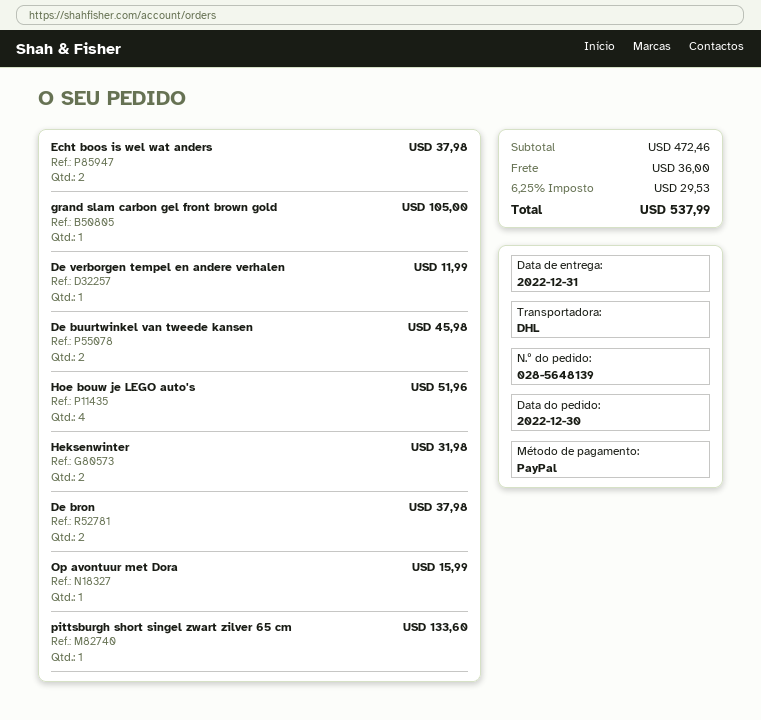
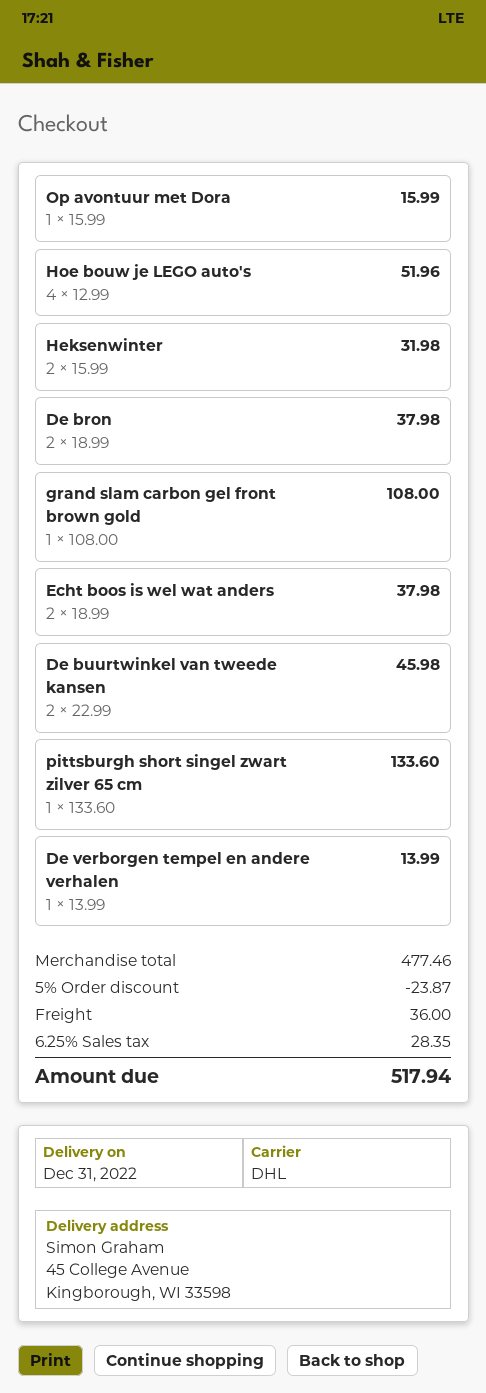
grand slam carbon gel front brown gold: 1 for 105.00 -> 1 for 108.00
De verborgen tempel en andere verhalen: 1 for 11.99 -> 1 for 13.99
subtotal: 472.46 -> 477.46
discount: none -> 5% = 23.87
tax: 6.25% = 29.53 -> 6.25% = 28.35
total: 537.99 -> 517.94

